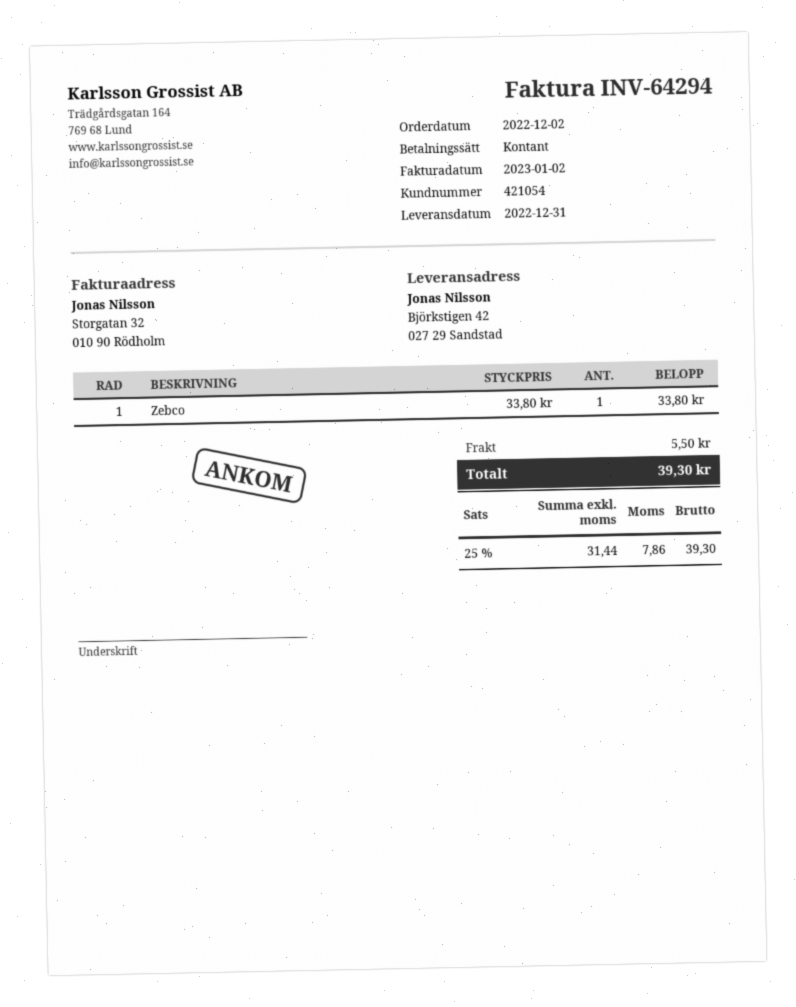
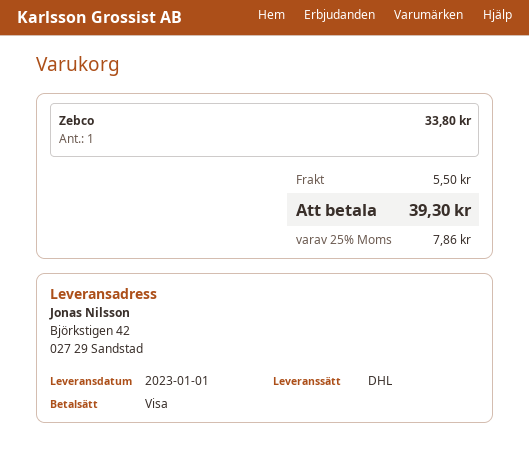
delivery date: 2022-12-31 -> 2023-01-01
payment method: cash -> Visa

